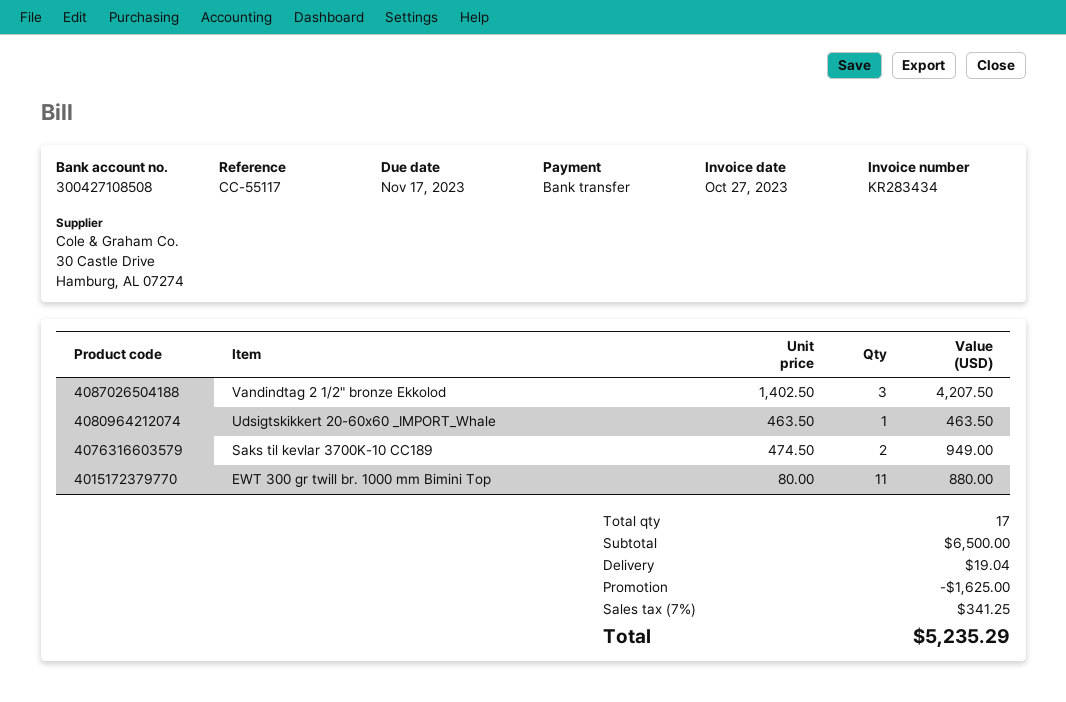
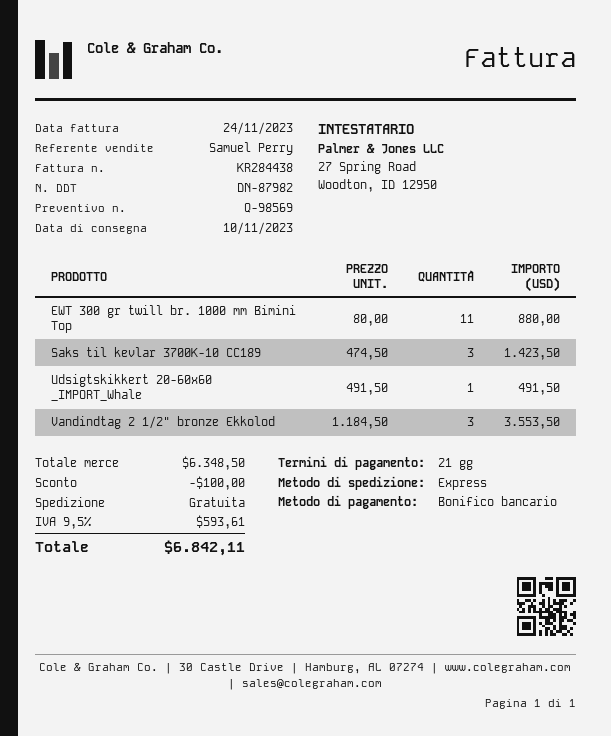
invoice number: KR283434 -> KR284438
invoice date: 2023-10-27 -> 2023-11-24
Vandindtag 2 1/2" bronze Ekkolod: 3 x 1402.50 = 4207.50 -> 3 x 1184.50 = 3553.50
Udsigtskikkert 20-60x60 _IMPORT_Whale: 1 x 463.50 = 463.50 -> 1 x 491.50 = 491.50
Saks til kevlar 3700K-10 CC189: 2 x 474.50 = 949.00 -> 3 x 474.50 = 1423.50
subtotal: 6500.00 -> 6348.50
discount: 1625.00 -> 100.00
shipping: 19.04 -> 0.00
tax: 7% = 341.25 -> 9.5% = 593.61
total: 5235.29 -> 6842.11

